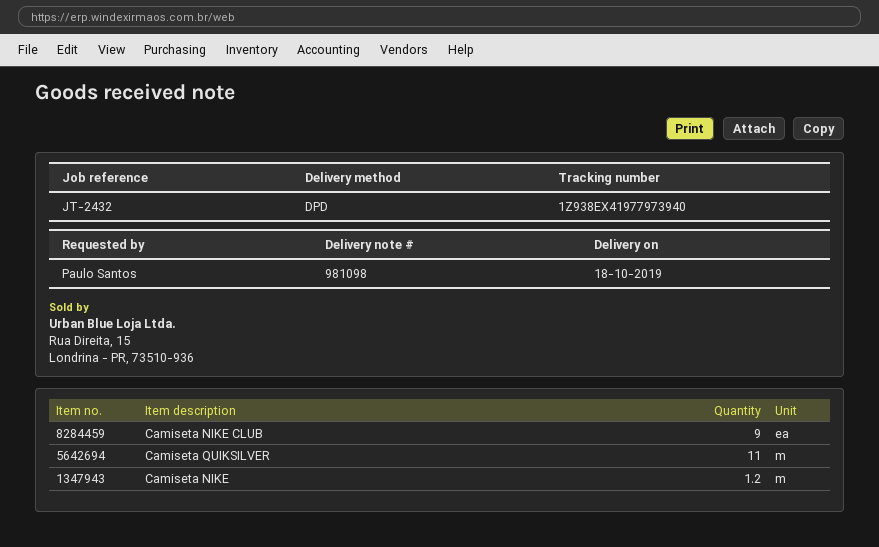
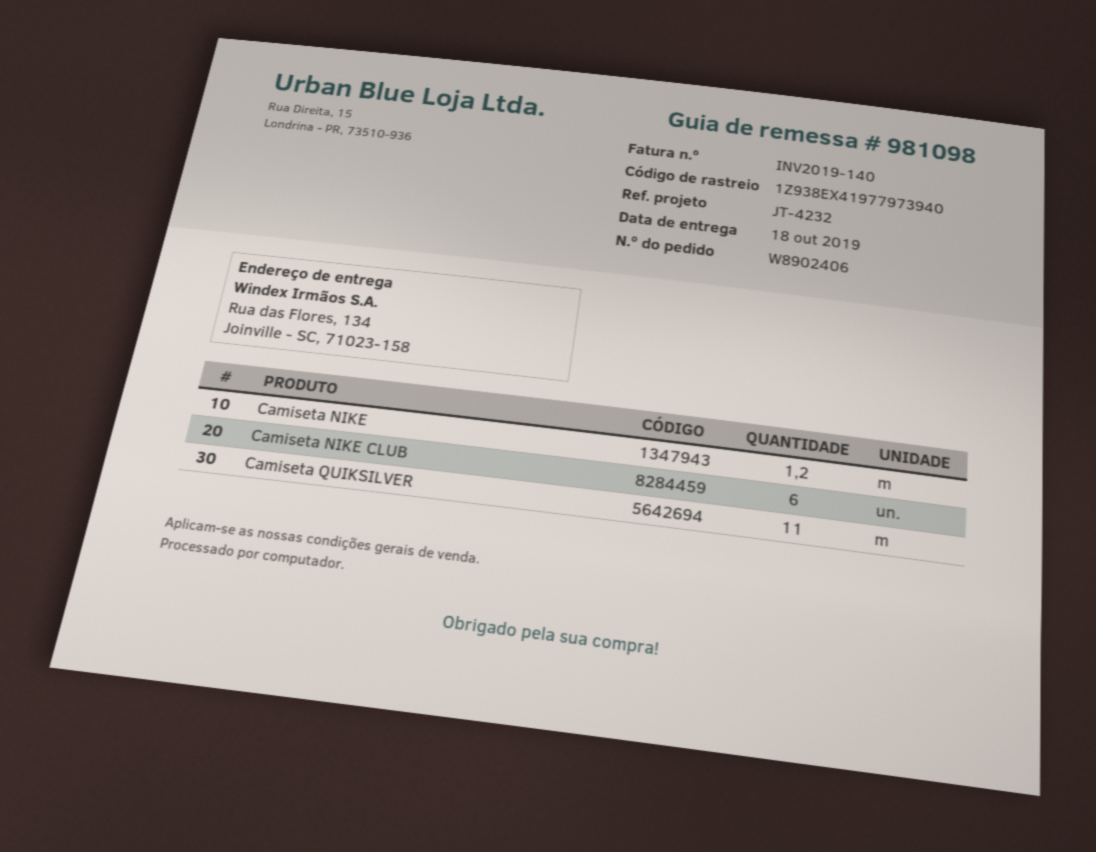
reference: JT-2432 -> JT-4232
Camiseta NIKE CLUB: 9 -> 6

